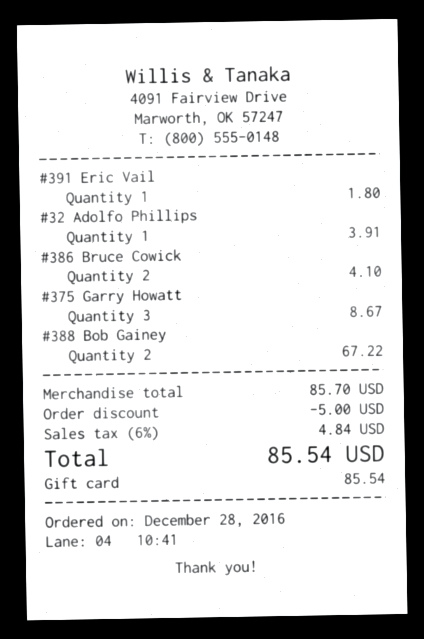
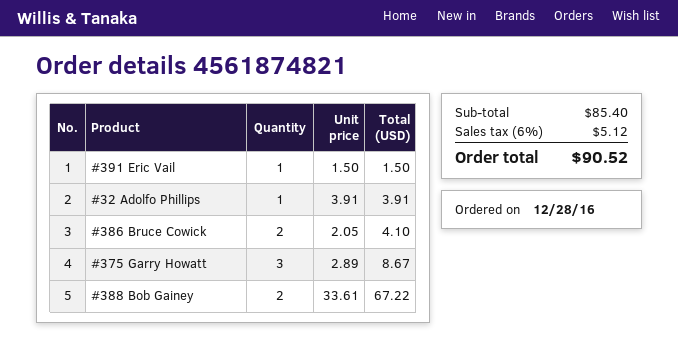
#391 Eric Vail: 1 for 1.80 -> 1 for 1.50
subtotal: 85.70 -> 85.40
discount: 5.00 -> none
tax: 6% = 4.84 -> 6% = 5.12
total: 85.54 -> 90.52

